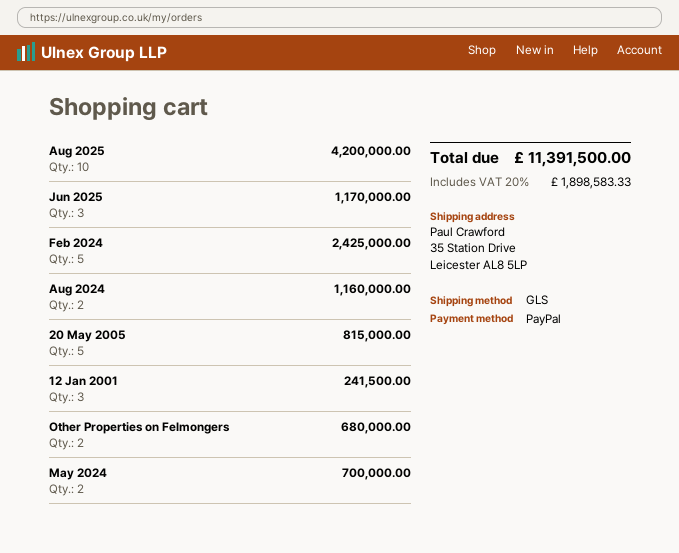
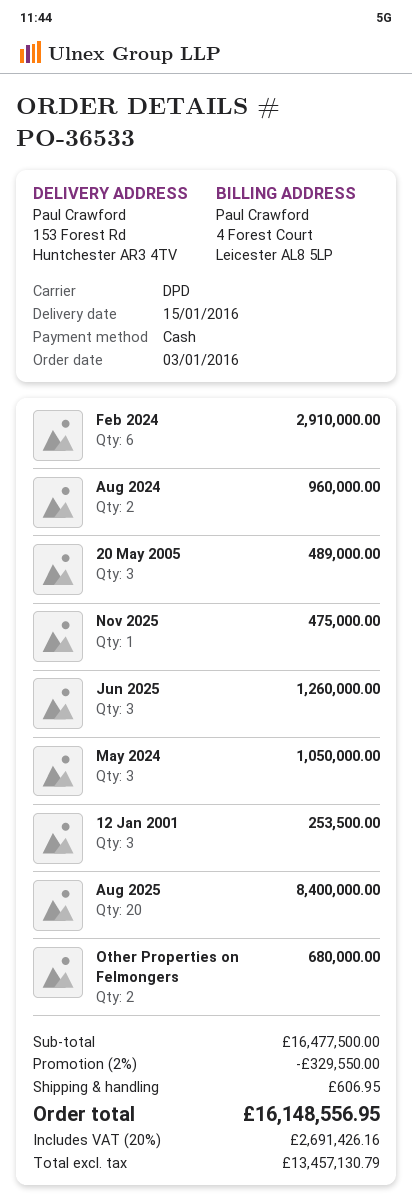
payment method: PayPal -> cash
shipping method: GLS -> DPD
ship to: 35 Station Drive, Leicester AL8 5LP -> 153 Forest Rd, Huntchester AR3 4TV
Aug 2025: 10 for 4200000.00 -> 20 for 8400000.00
Jun 2025: 3 for 1170000.00 -> 3 for 1260000.00
Feb 2024: 5 for 2425000.00 -> 6 for 2910000.00
Aug 2024: 2 for 1160000.00 -> 2 for 960000.00
20 May 2005: 5 for 815000.00 -> 3 for 489000.00
12 Jan 2001: 3 for 241500.00 -> 3 for 253500.00
May 2024: 2 for 700000.00 -> 3 for 1050000.00
Nov 2025: none -> 1 for 475000.00
discount: none -> 2% = 329550.00
shipping: none -> 606.95
tax: 20% = 1898583.33 -> 20% = 2691426.16
total: 11391500.00 -> 16148556.95

